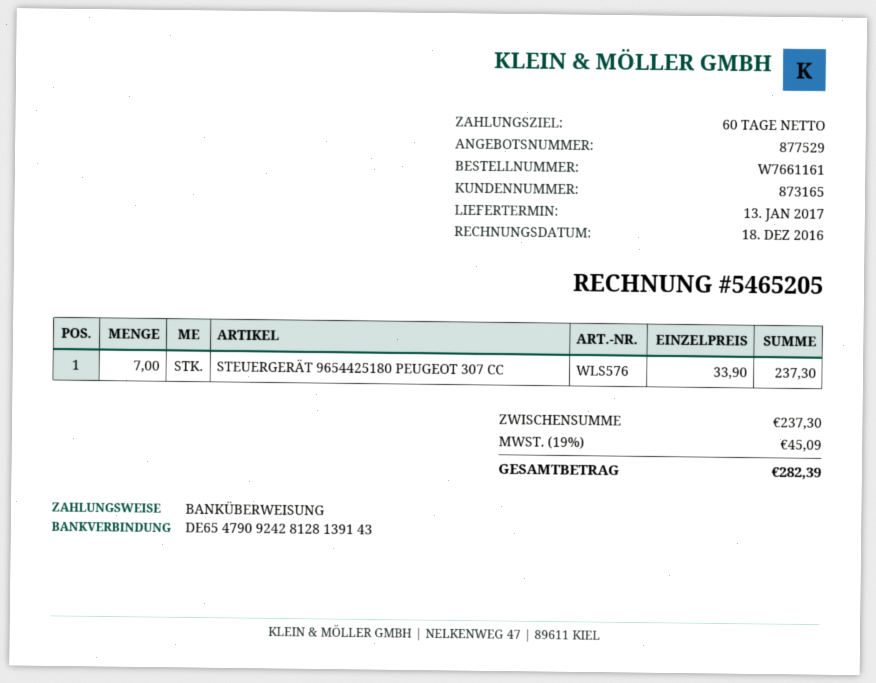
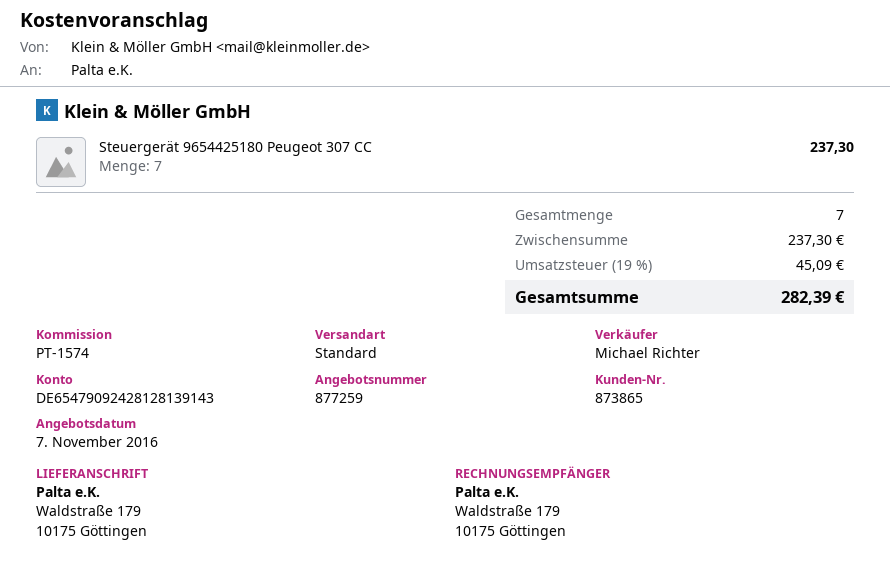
quote number: 877529 -> 877259
customer number: 873165 -> 873865

